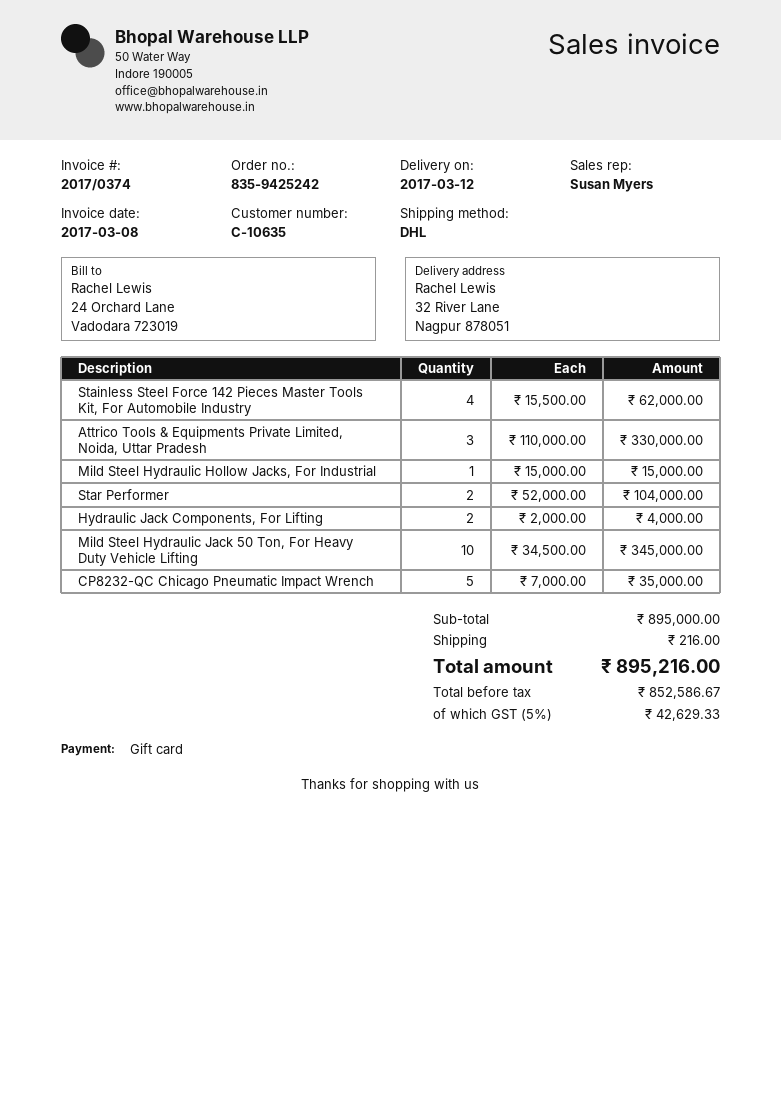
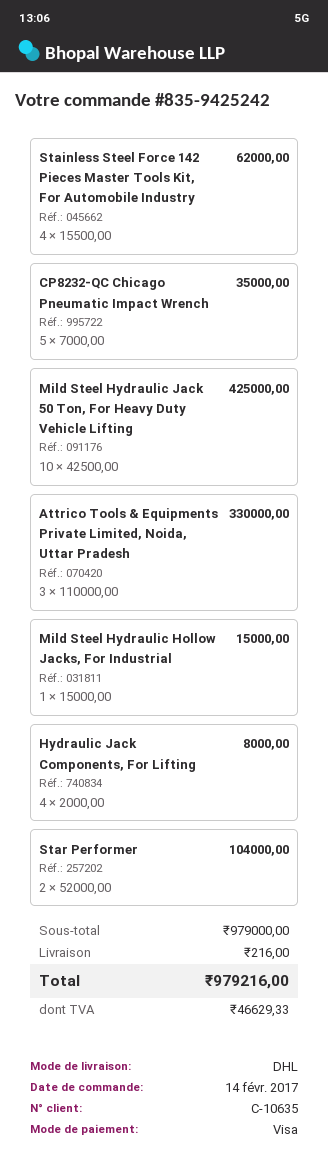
payment method: gift card -> Visa
Hydraulic Jack Components, For Lifting: 2 x 2000.00 = 4000.00 -> 4 x 2000.00 = 8000.00
Mild Steel Hydraulic Jack 50 Ton, For Heavy Duty Vehicle Lifting: 10 x 34500.00 = 345000.00 -> 10 x 42500.00 = 425000.00
subtotal: 895000.00 -> 979000.00
tax: 42629.33 -> 46629.33
total: 895216.00 -> 979216.00

